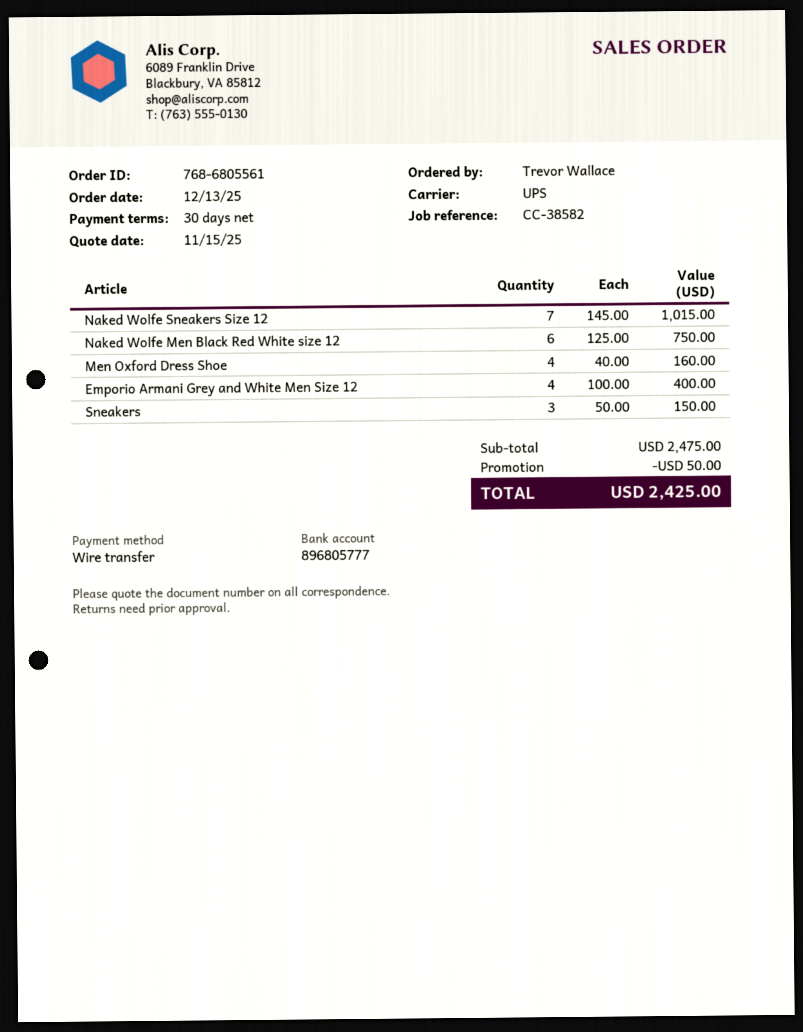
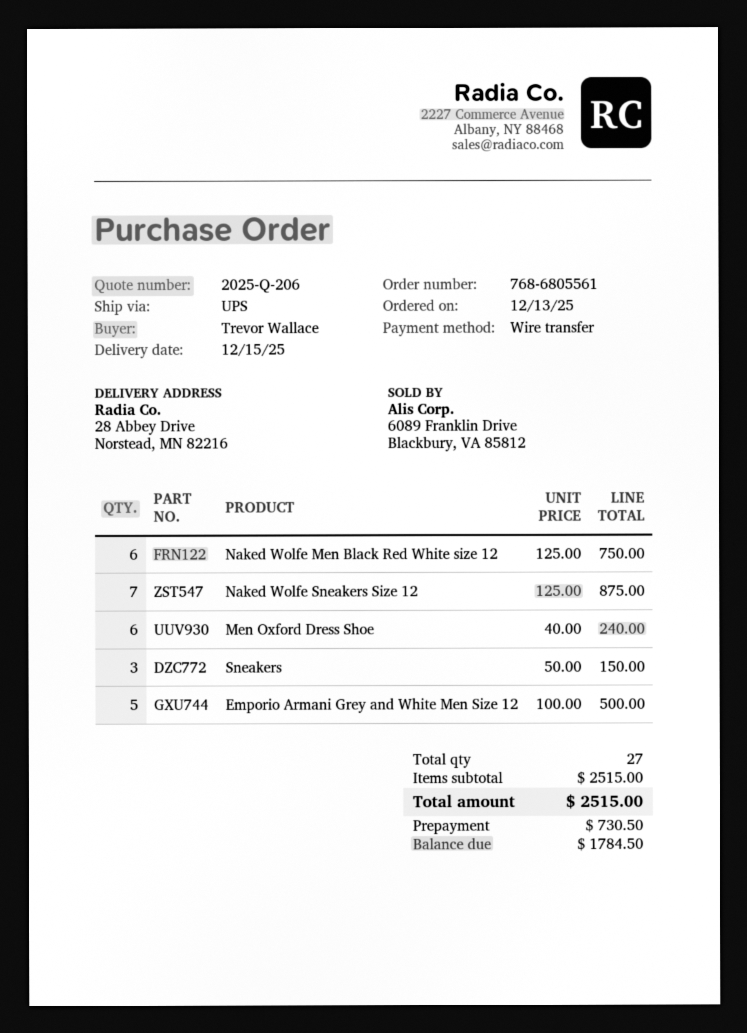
Naked Wolfe Sneakers Size 12: 7 x 145.00 = 1015.00 -> 7 x 125.00 = 875.00
Men Oxford Dress Shoe: 4 x 40.00 = 160.00 -> 6 x 40.00 = 240.00
Emporio Armani Grey and White Men Size 12: 4 x 100.00 = 400.00 -> 5 x 100.00 = 500.00
subtotal: 2475.00 -> 2515.00
discount: 50.00 -> none
total: 2425.00 -> 2515.00

